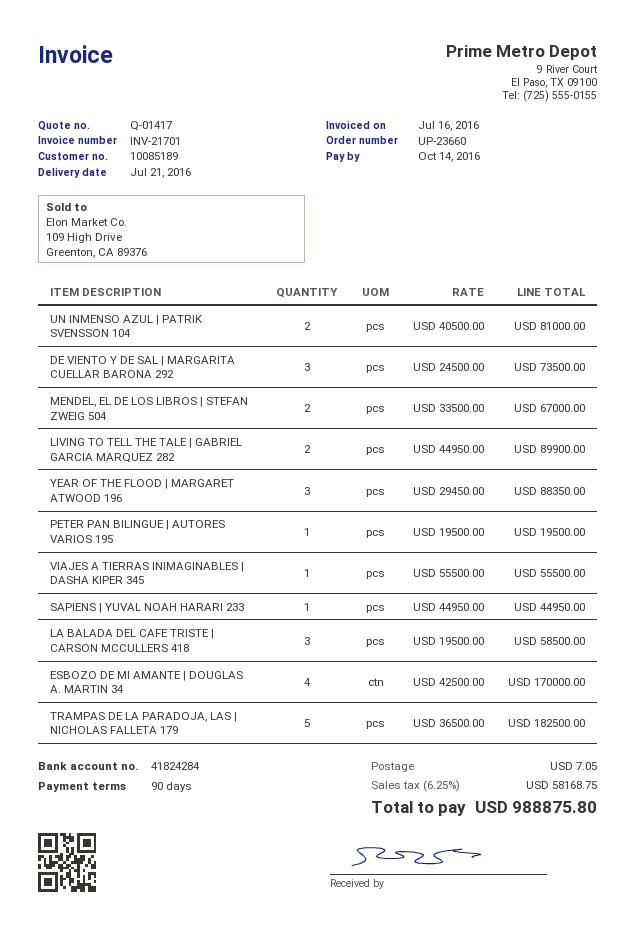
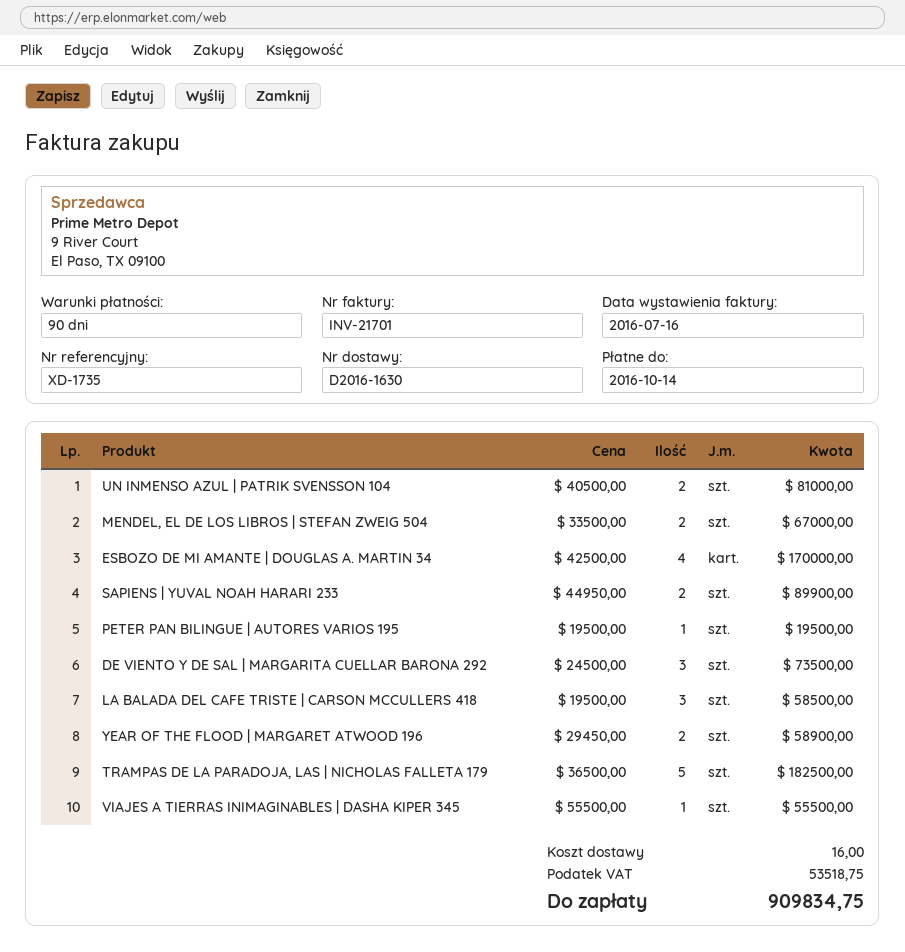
LIVING TO TELL THE TALE | GABRIEL GARCIA MARQUEZ 282: 2 x 44950.00 = 89900.00 -> none
YEAR OF THE FLOOD | MARGARET ATWOOD 196: 3 x 29450.00 = 88350.00 -> 2 x 29450.00 = 58900.00
SAPIENS | YUVAL NOAH HARARI 233: 1 x 44950.00 = 44950.00 -> 2 x 44950.00 = 89900.00
shipping: 7.05 -> 16.00
tax: 58168.75 -> 53518.75
total: 988875.80 -> 909834.75

